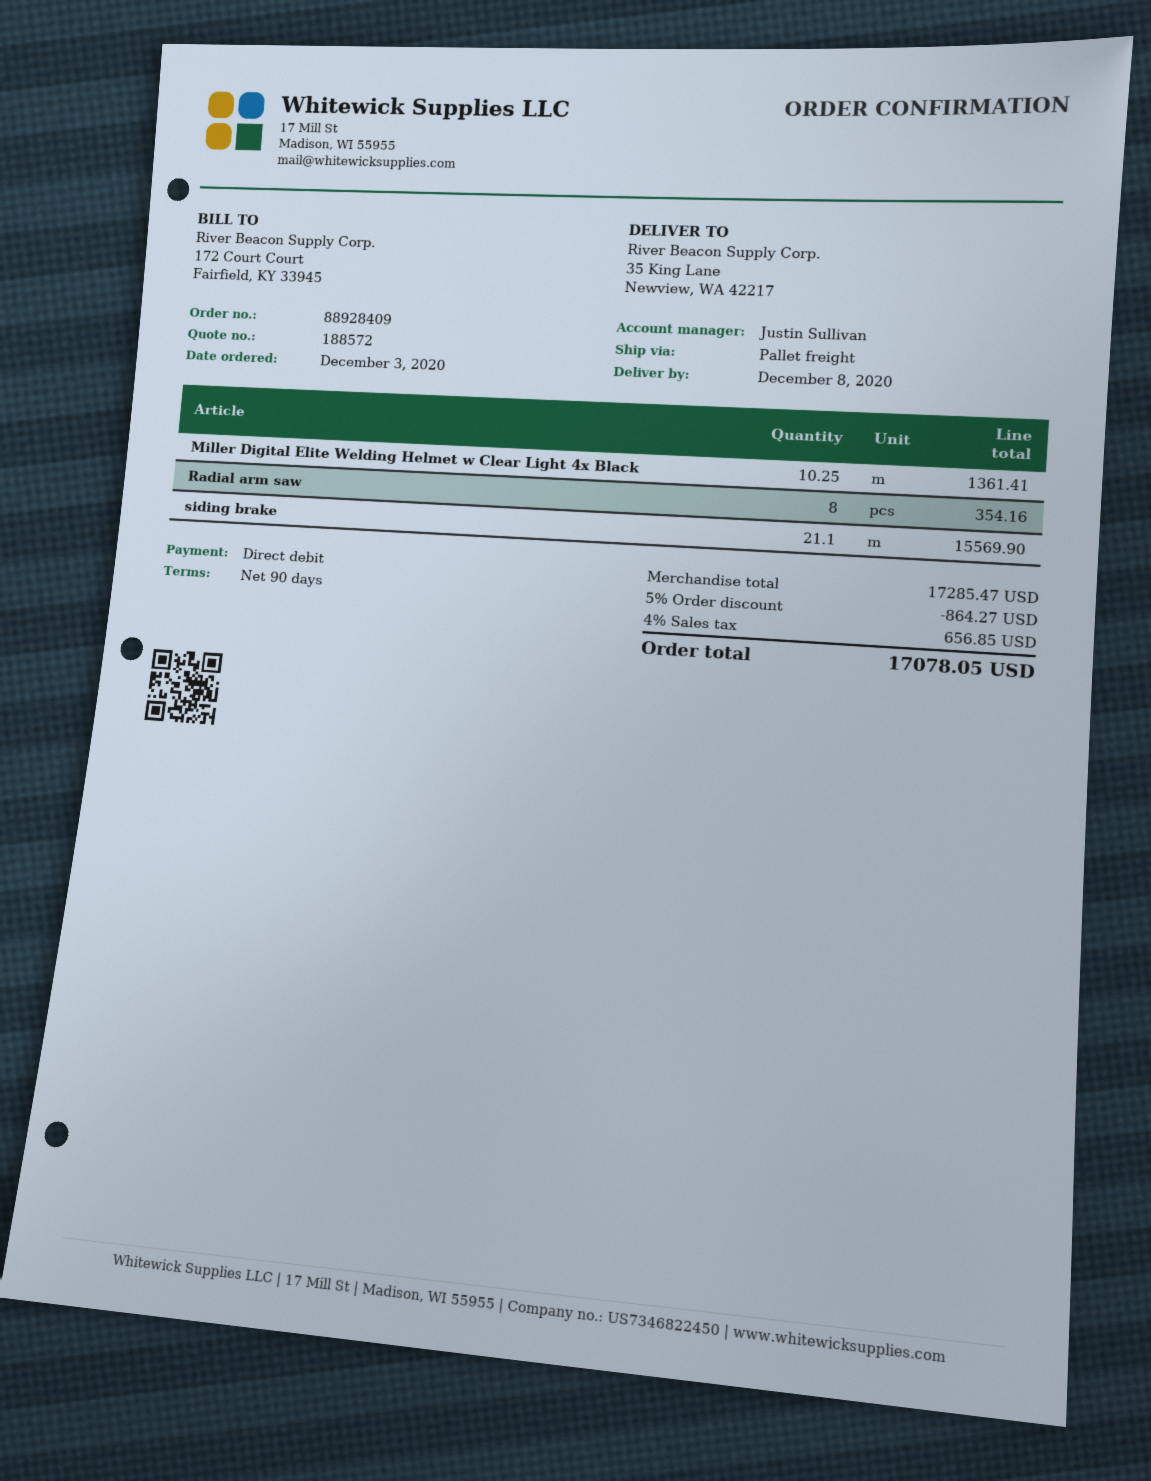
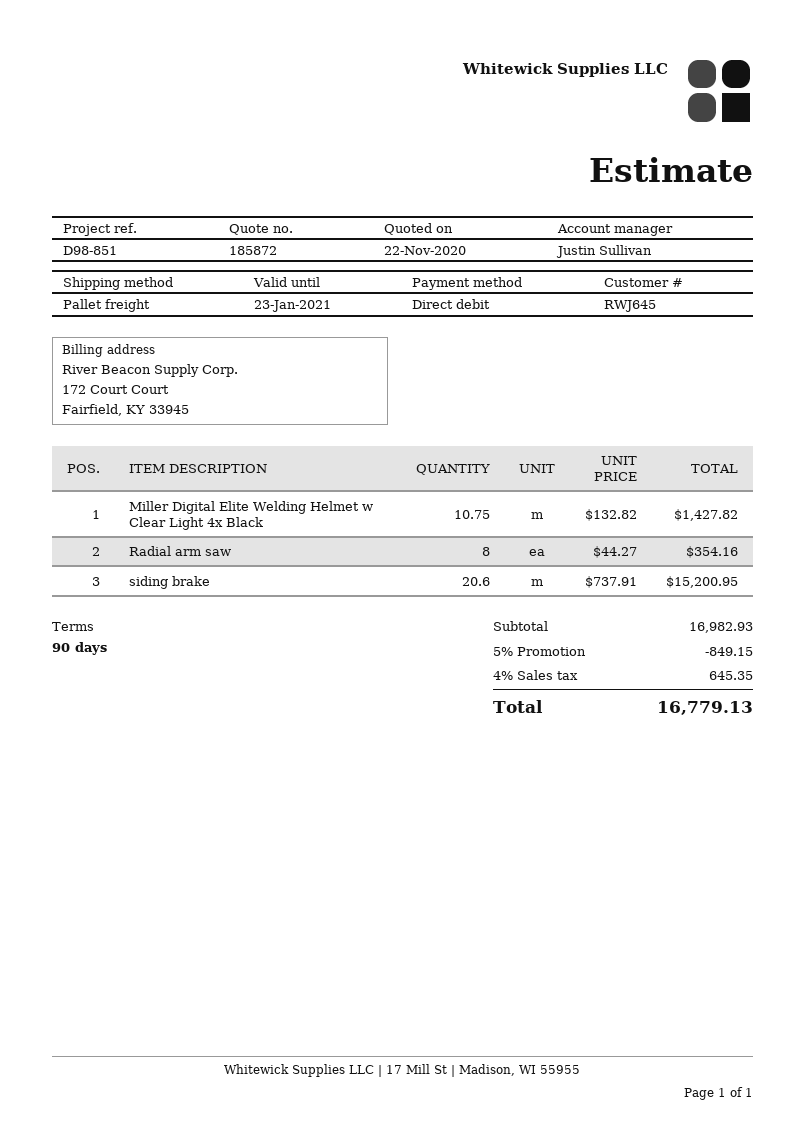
quote number: 188572 -> 185872
Miller Digital Elite Welding Helmet w Clear Light 4x Black: 10.25 for 1361.41 -> 10.75 for 1427.82
siding brake: 21.1 for 15569.90 -> 20.6 for 15200.95
subtotal: 17285.47 -> 16982.93
discount: 5% = 864.27 -> 5% = 849.15
tax: 4% = 656.85 -> 4% = 645.35
total: 17078.05 -> 16779.13

